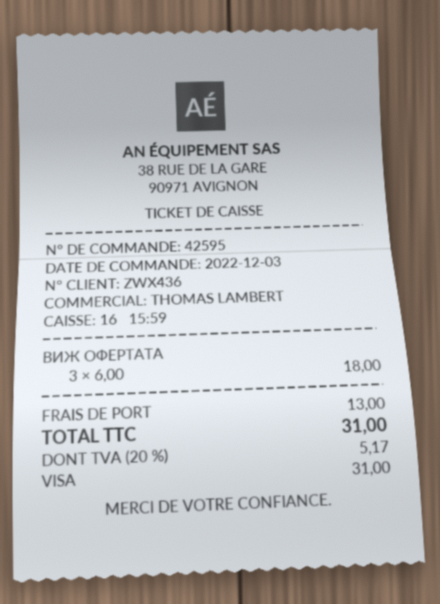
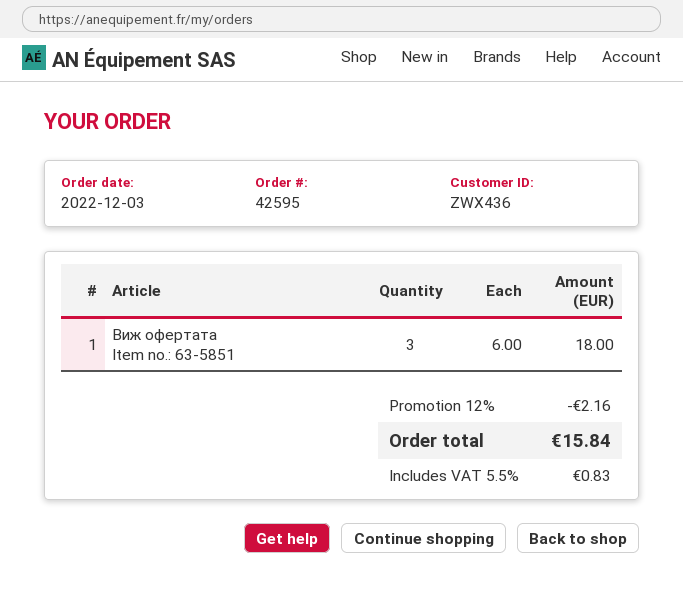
discount: none -> 12% = 2.16
shipping: 13.00 -> none
tax: 20% = 5.17 -> 5.5% = 0.83
total: 31.00 -> 15.84

